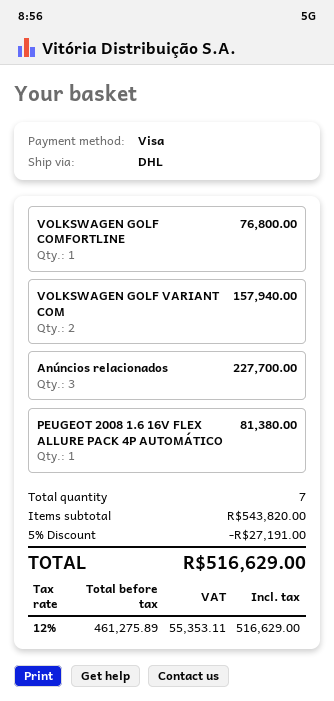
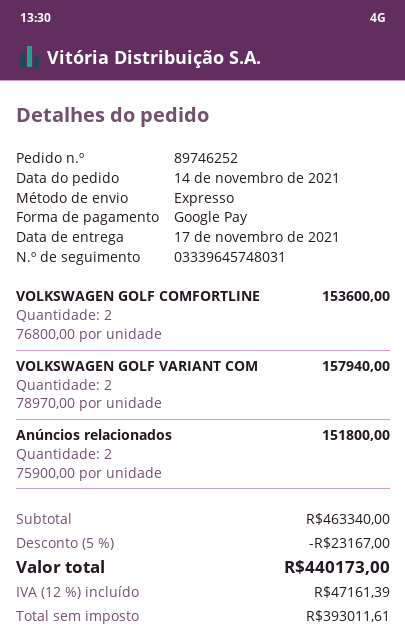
payment method: Visa -> Google Pay
shipping method: DHL -> express
VOLKSWAGEN GOLF COMFORTLINE: 1 for 76800.00 -> 2 for 153600.00
Anúncios relacionados: 3 for 227700.00 -> 2 for 151800.00
PEUGEOT 2008 1.6 16V FLEX ALLURE PACK 4P AUTOMÁTICO: 1 for 81380.00 -> none
subtotal: 543820.00 -> 463340.00
discount: 5% = 27191.00 -> 5% = 23167.00
net: 461275.89 -> 393011.61
tax: 12% = 55353.11 -> 12% = 47161.39
total: 516629.00 -> 440173.00

